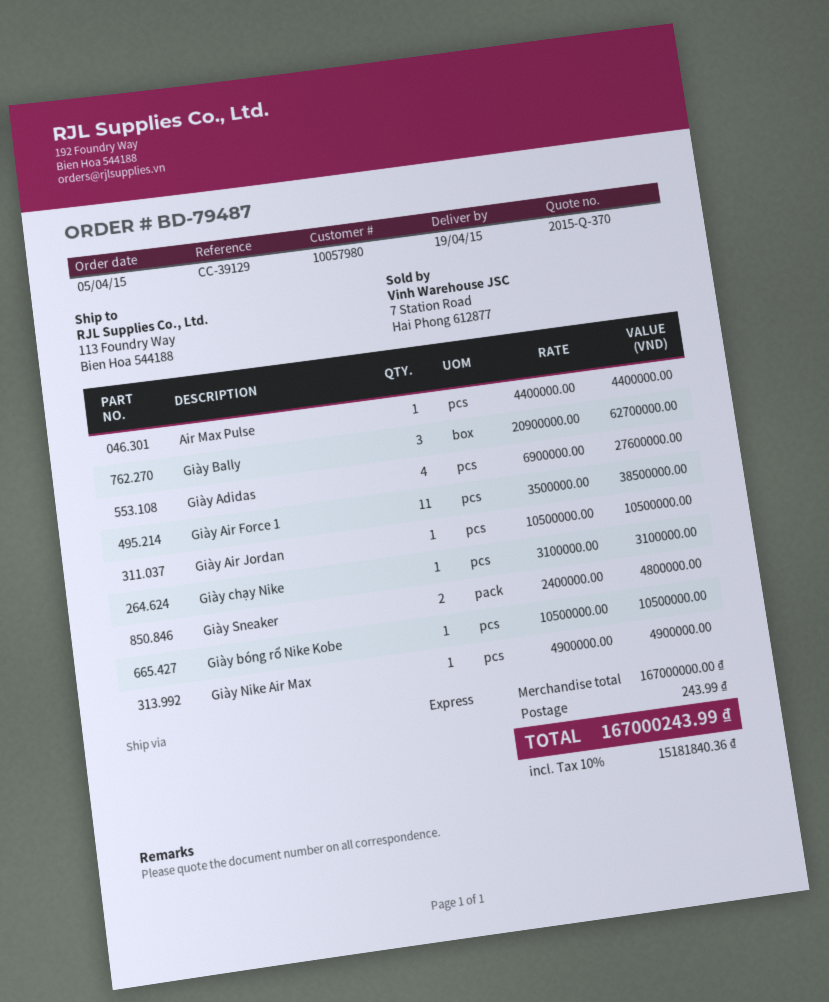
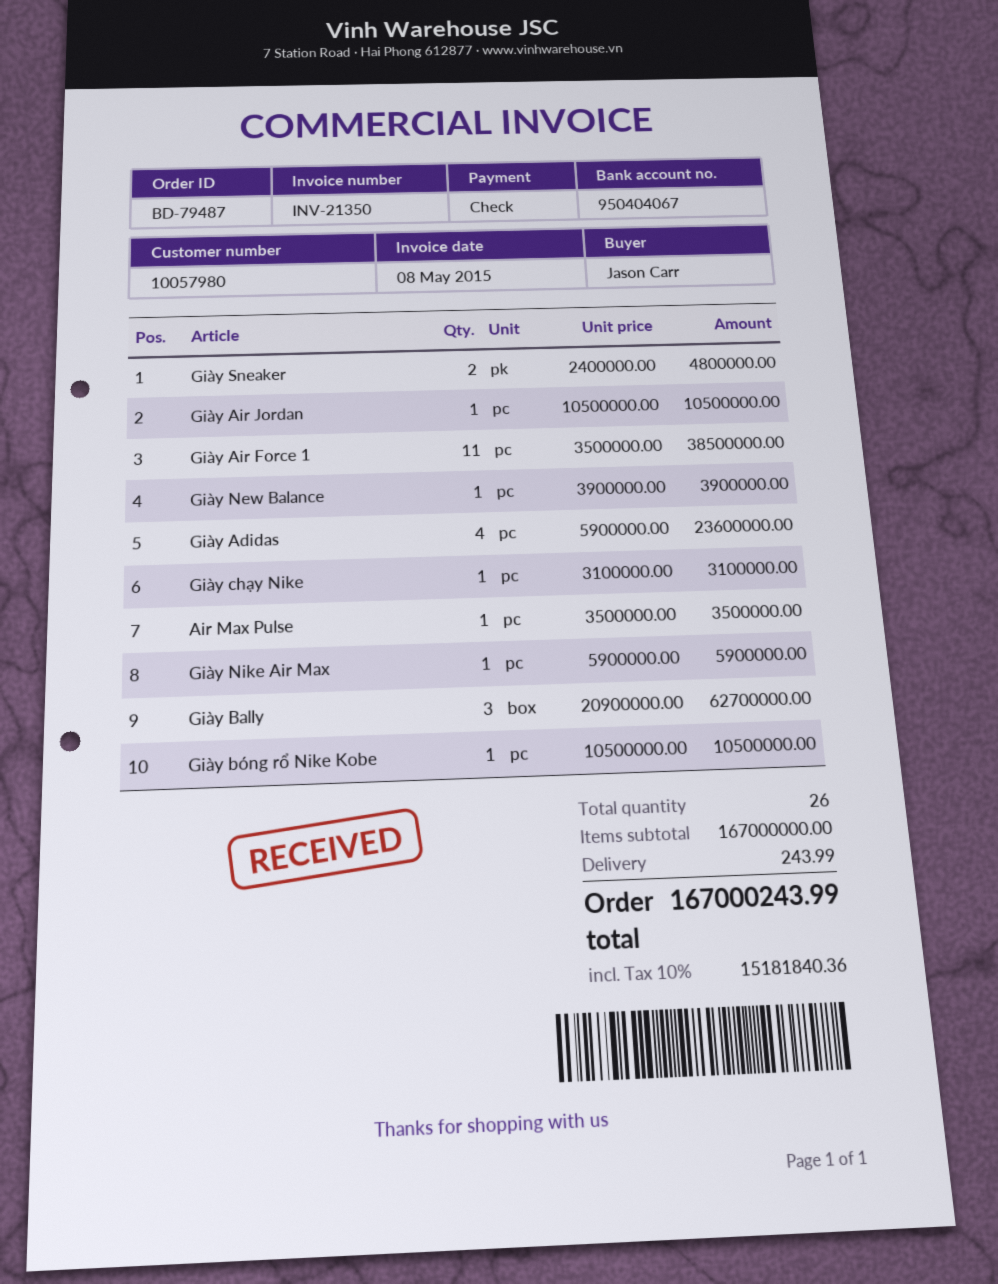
Air Max Pulse: 1 x 4400000.00 = 4400000.00 -> 1 x 3500000.00 = 3500000.00
Giày Adidas: 4 x 6900000.00 = 27600000.00 -> 4 x 5900000.00 = 23600000.00
Giày Nike Air Max: 1 x 4900000.00 = 4900000.00 -> 1 x 5900000.00 = 5900000.00
Giày New Balance: none -> 1 x 3900000.00 = 3900000.00

